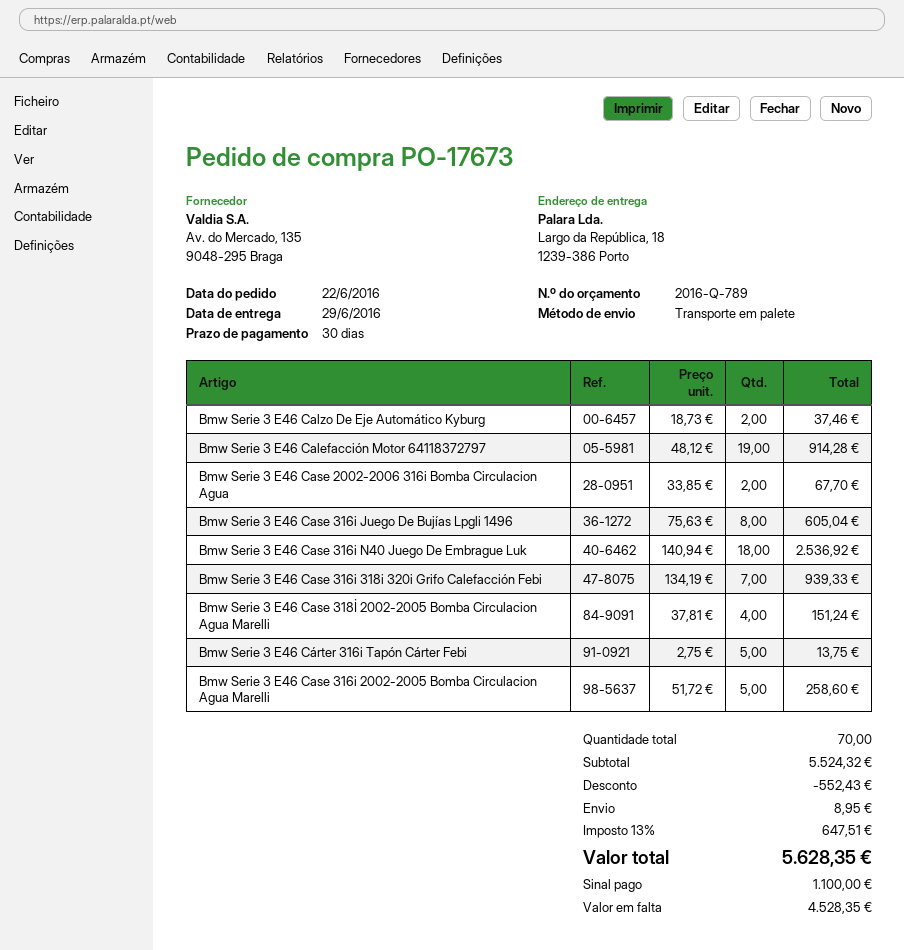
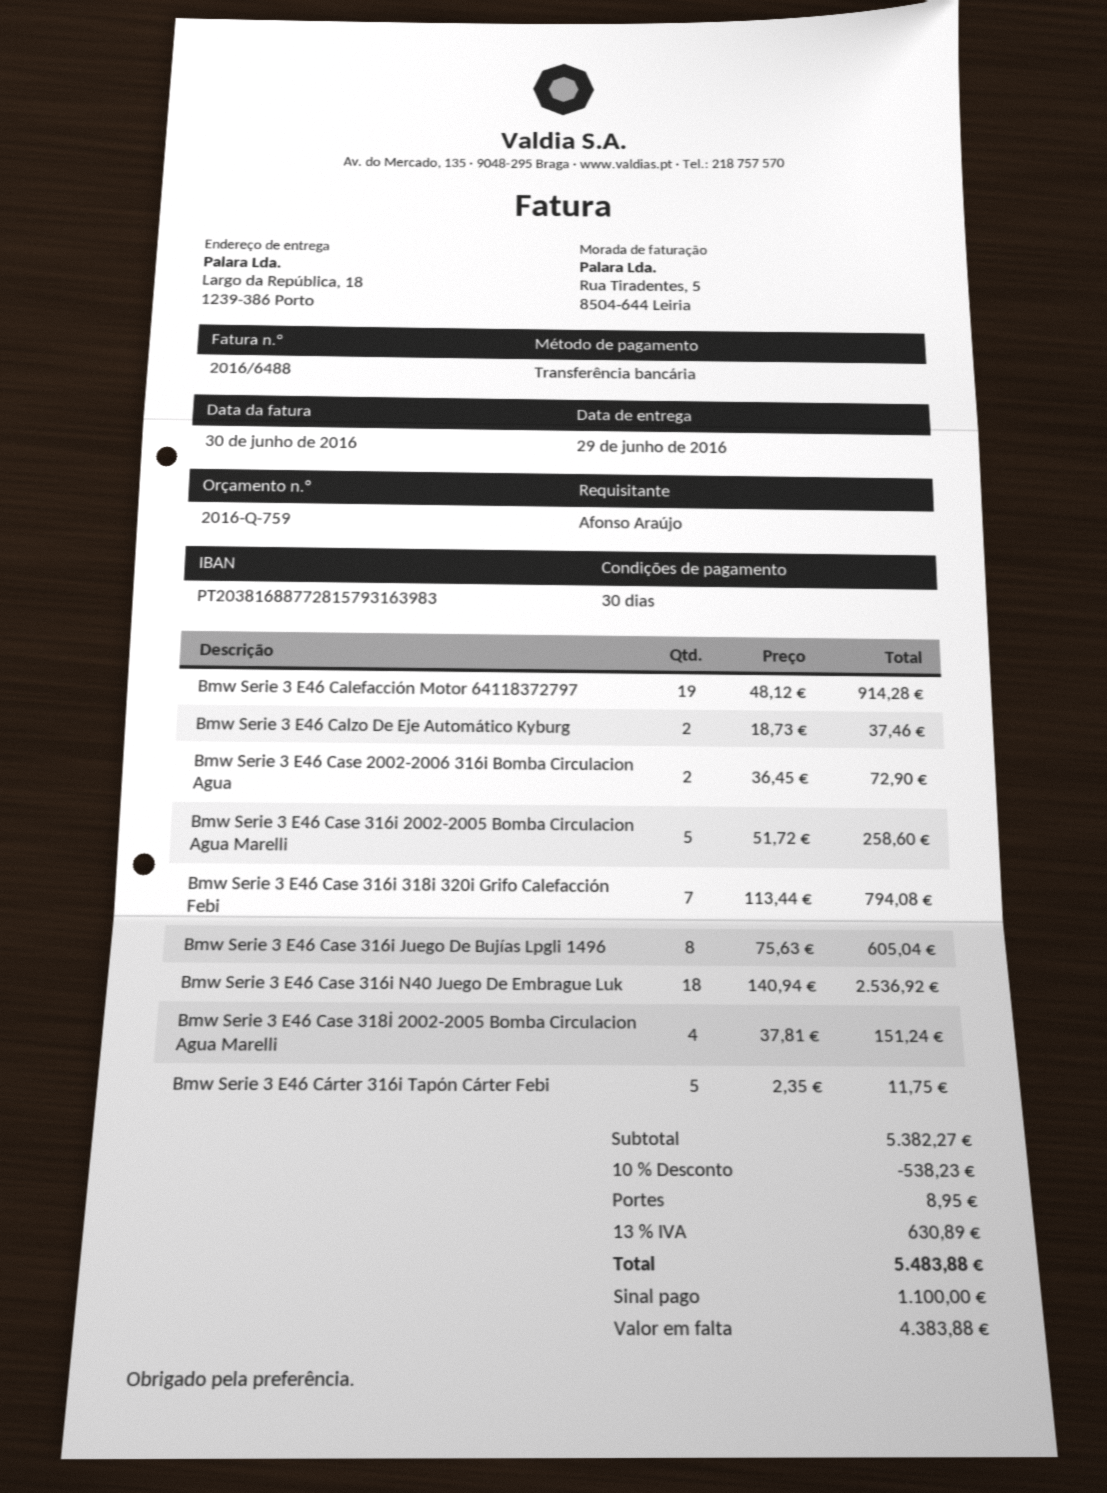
quote number: 2016-Q-789 -> 2016-Q-759
Bmw Serie 3 E46 Case 2002-2006 316i Bomba Circulacion Agua: 2 x 33.85 = 67.70 -> 2 x 36.45 = 72.90
Bmw Serie 3 E46 Case 316i 318i 320i Grifo Calefacción Febi: 7 x 134.19 = 939.33 -> 7 x 113.44 = 794.08
Bmw Serie 3 E46 Cárter 316i Tapón Cárter Febi: 5 x 2.75 = 13.75 -> 5 x 2.35 = 11.75
subtotal: 5524.32 -> 5382.27
discount: 552.43 -> 538.23
tax: 13% = 647.51 -> 13% = 630.89
total: 5628.35 -> 5483.88
balance: 4528.35 -> 4383.88

